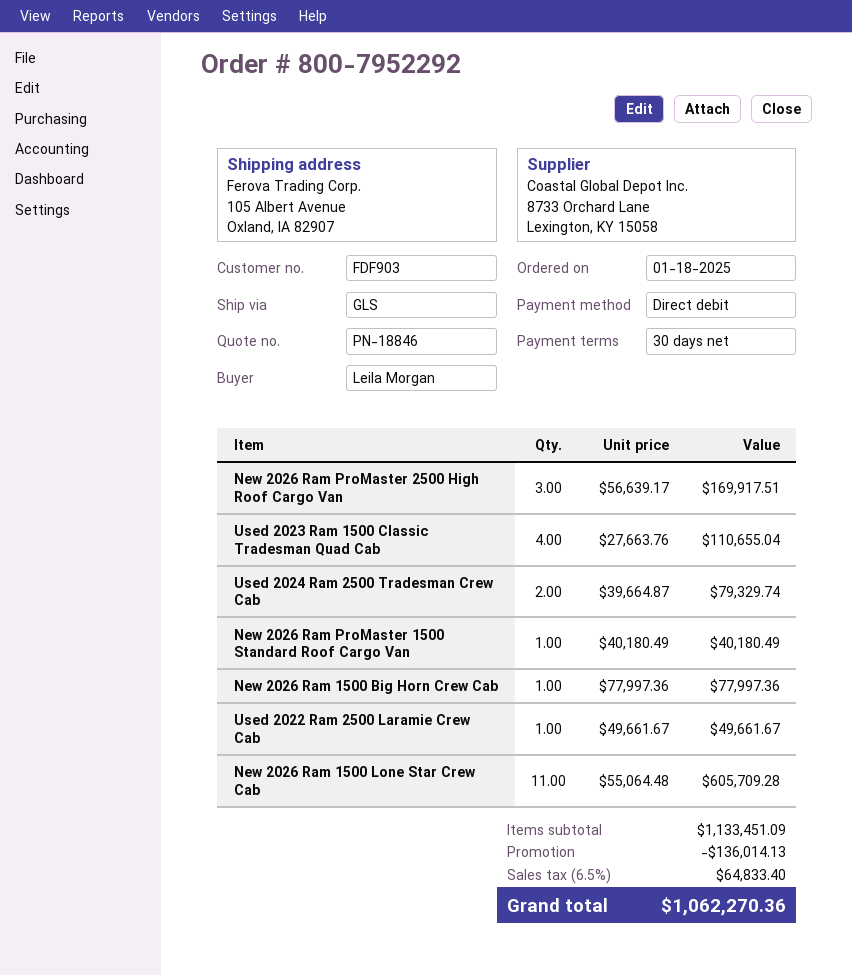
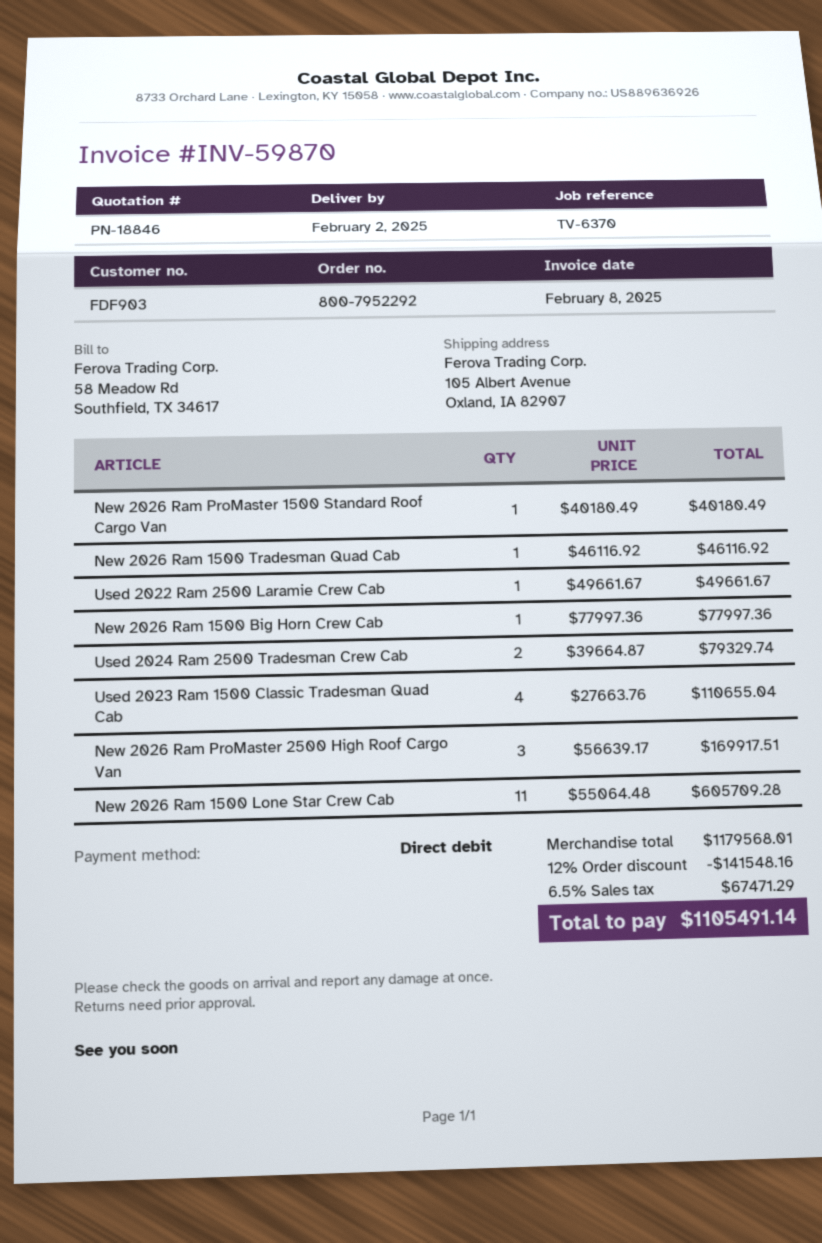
New 2026 Ram 1500 Tradesman Quad Cab: none -> 1 x 46116.92 = 46116.92
subtotal: 1133451.09 -> 1179568.01
discount: 136014.13 -> 141548.16
tax: 6.5% = 64833.40 -> 6.5% = 67471.29
total: 1062270.36 -> 1105491.14

